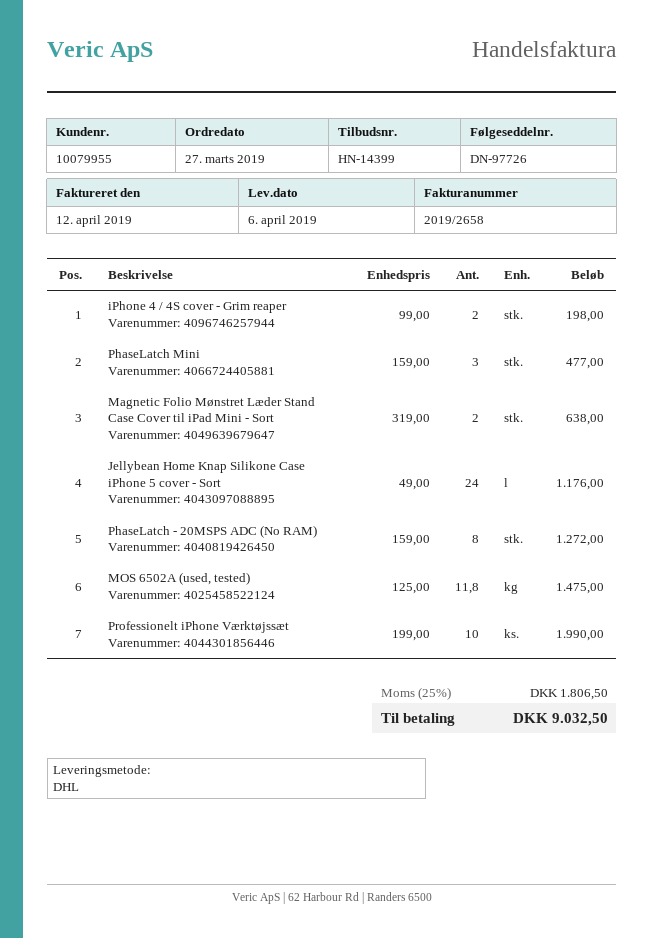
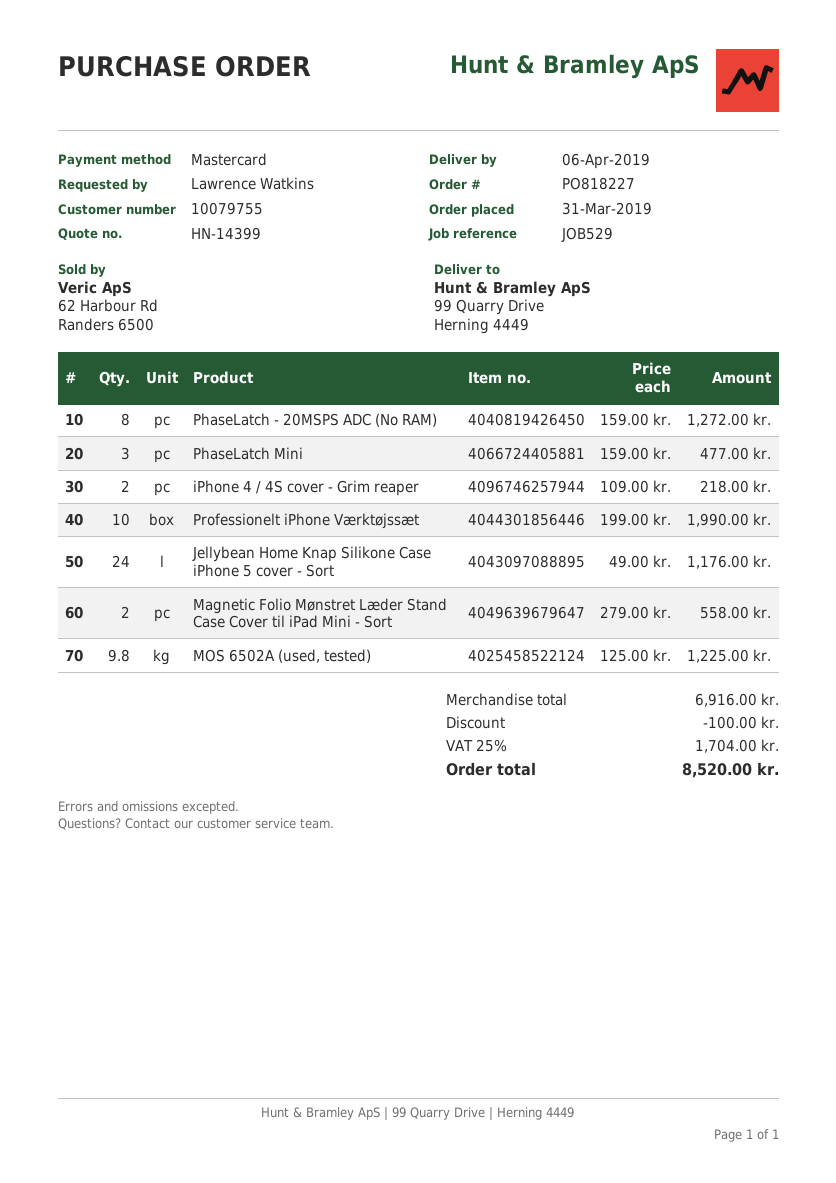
order date: 2019-03-27 -> 2019-03-31
customer number: 10079955 -> 10079755
iPhone 4 / 4S cover - Grim reaper: 2 x 99.00 = 198.00 -> 2 x 109.00 = 218.00
Magnetic Folio Mønstret Læder Stand Case Cover til iPad Mini - Sort: 2 x 319.00 = 638.00 -> 2 x 279.00 = 558.00
MOS 6502A (used, tested): 11.8 x 125.00 = 1475.00 -> 9.8 x 125.00 = 1225.00
discount: none -> 100.00
tax: 25% = 1806.50 -> 25% = 1704.00
total: 9032.50 -> 8520.00

